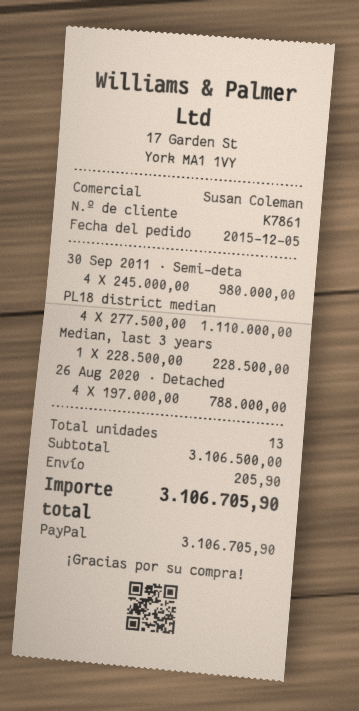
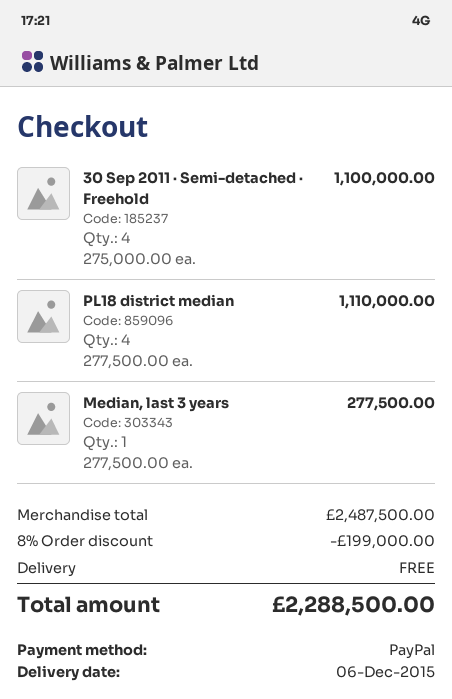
30 Sep 2011 · Semi-deta: 4 x 245000.00 = 980000.00 -> 4 x 275000.00 = 1100000.00
Median, last 3 years: 1 x 228500.00 = 228500.00 -> 1 x 277500.00 = 277500.00
26 Aug 2020 · Detached: 4 x 197000.00 = 788000.00 -> none
subtotal: 3106500.00 -> 2487500.00
discount: none -> 8% = 199000.00
shipping: 205.90 -> 0.00
total: 3106705.90 -> 2288500.00

